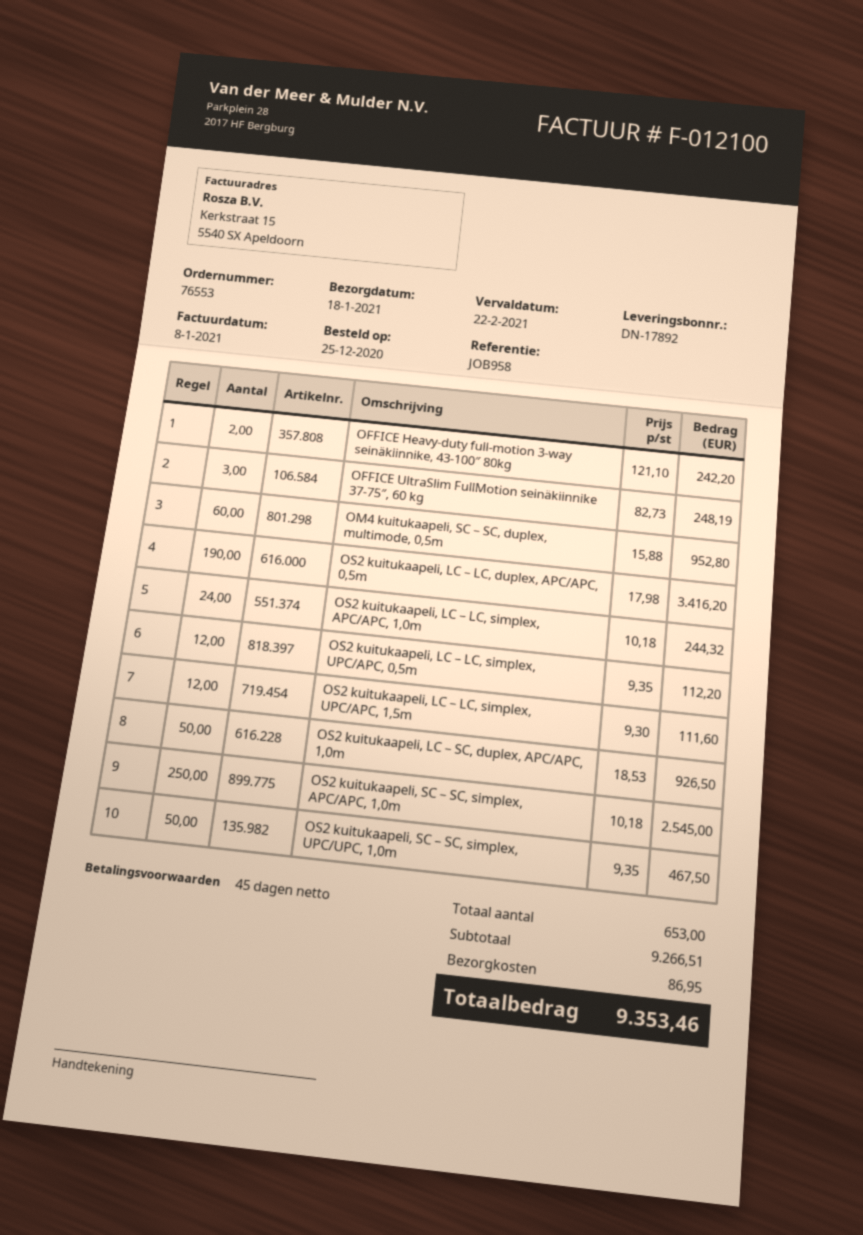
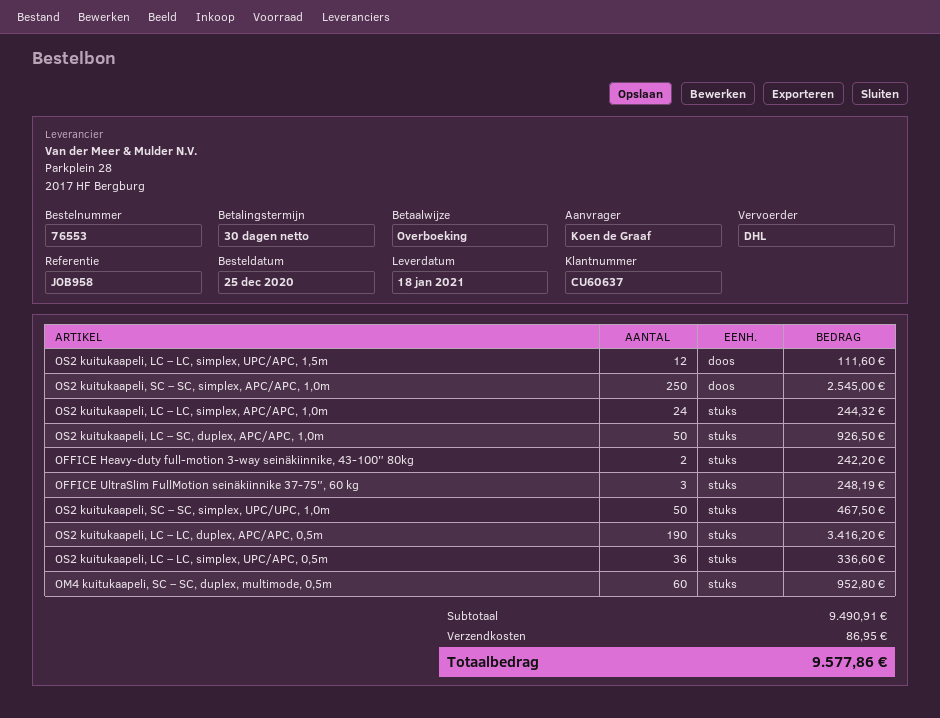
payment terms: 45 days -> 30 days
OS2 kuitukaapeli, LC – LC, simplex, UPC/APC, 0,5m: 12 for 112.20 -> 36 for 336.60
subtotal: 9266.51 -> 9490.91
total: 9353.46 -> 9577.86

